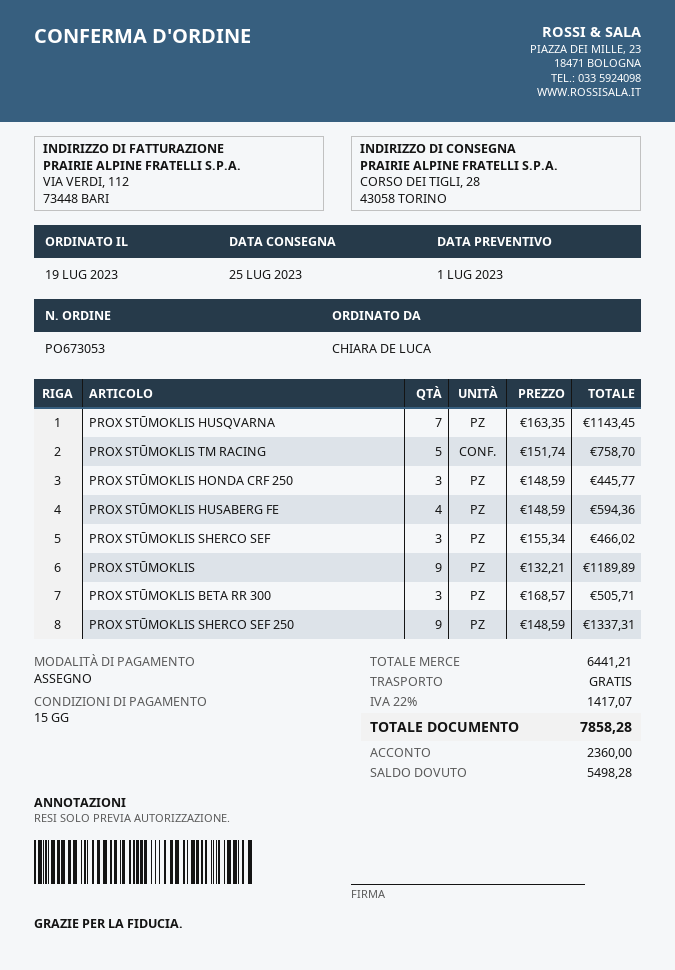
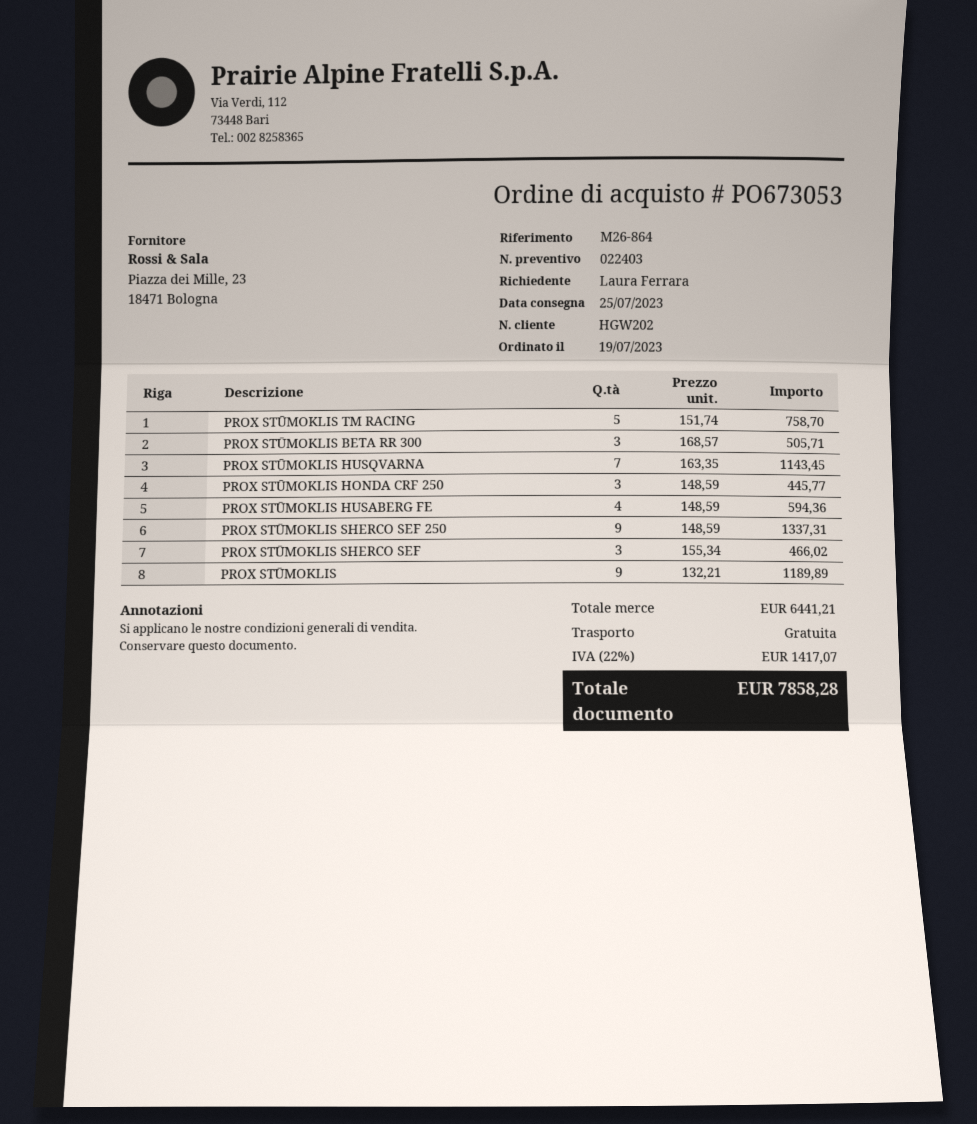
ordered by: CHIARA DE LUCA -> Laura Ferrara

